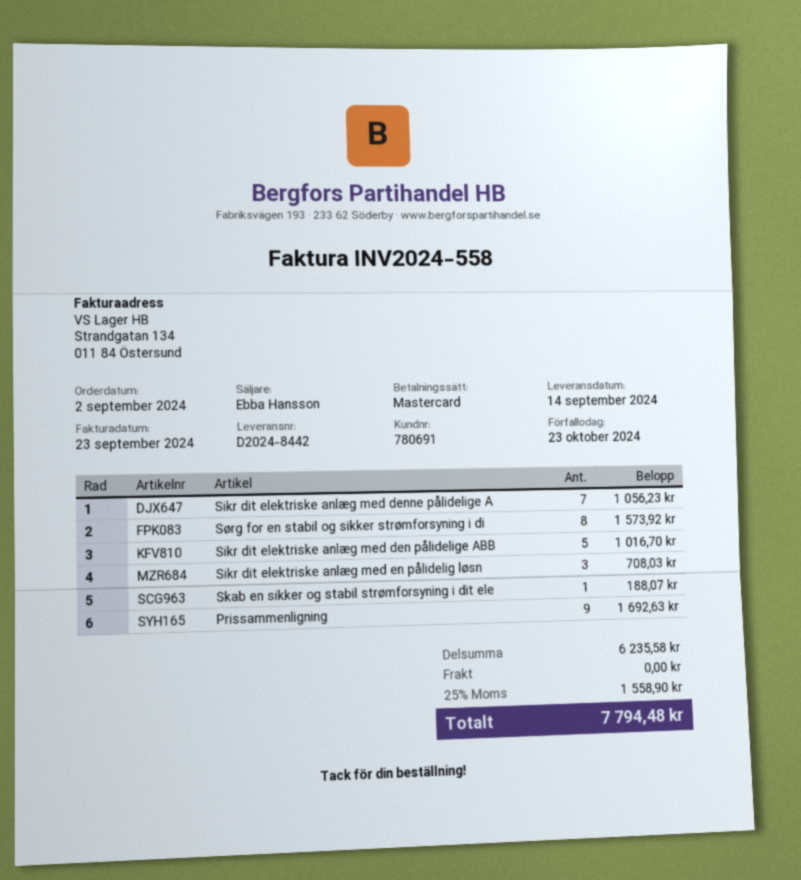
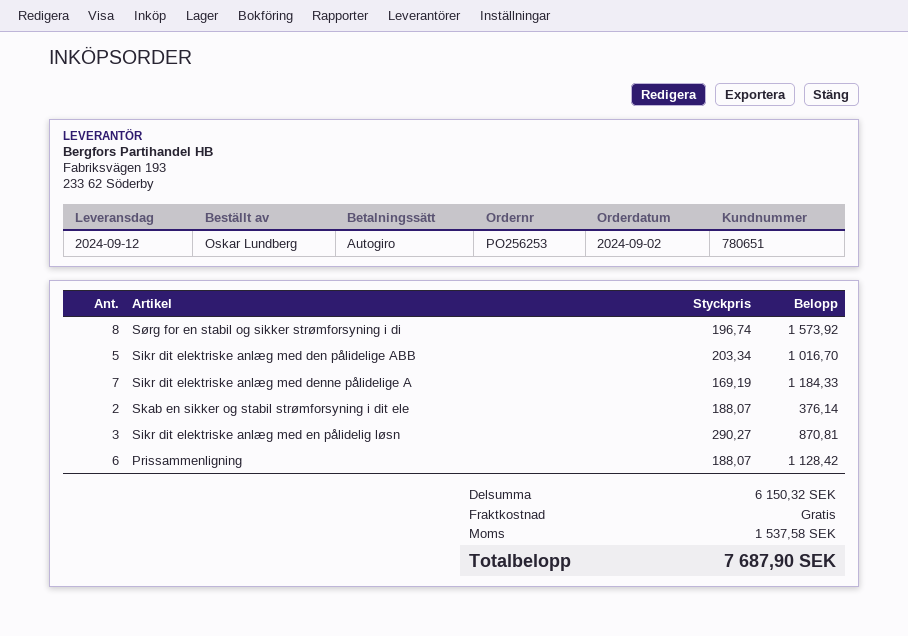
delivery date: 2024-09-14 -> 2024-09-12
customer number: 780691 -> 780651
payment method: Mastercard -> direct debit
Sikr dit elektriske anlæg med denne pålidelige A: 7 for 1056.23 -> 7 for 1184.33
Sikr dit elektriske anlæg med en pålidelig løsn: 3 for 708.03 -> 3 for 870.81
Skab en sikker og stabil strømforsyning i dit ele: 1 for 188.07 -> 2 for 376.14
Prissammenligning: 9 for 1692.63 -> 6 for 1128.42
subtotal: 6235.58 -> 6150.32
tax: 1558.90 -> 1537.58
total: 7794.48 -> 7687.90

